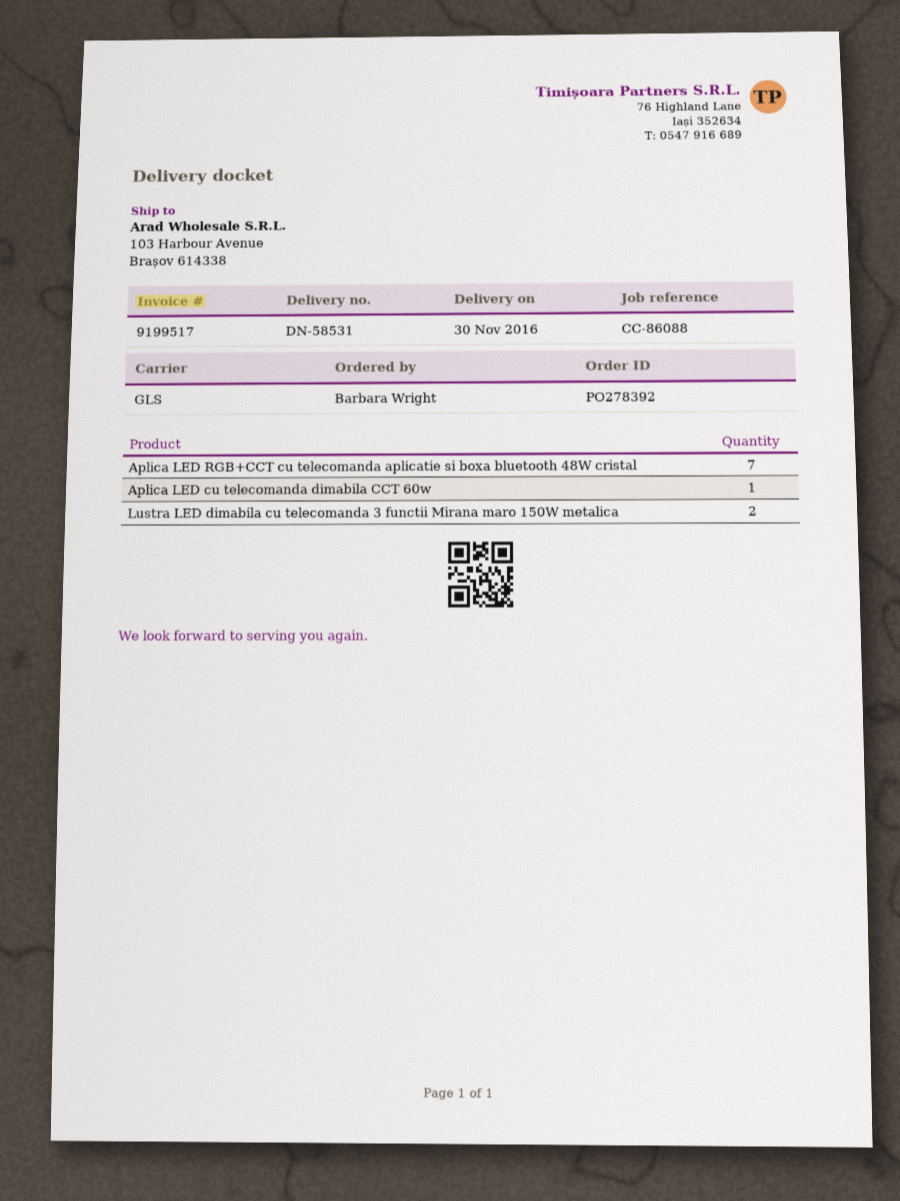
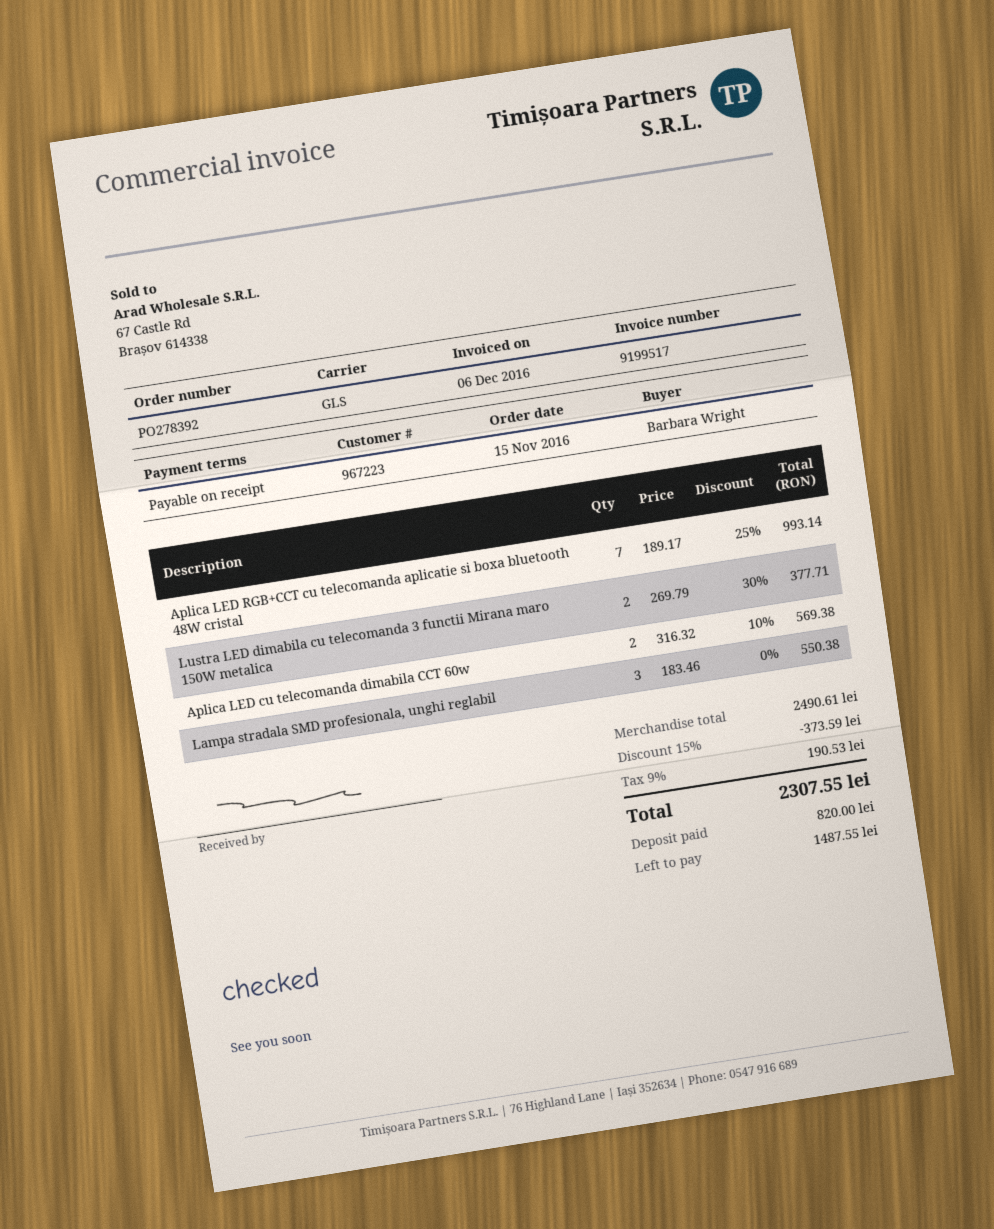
Aplica LED cu telecomanda dimabila CCT 60w: 1 -> 2
Lampa stradala SMD profesionala, unghi reglabil: none -> 3

